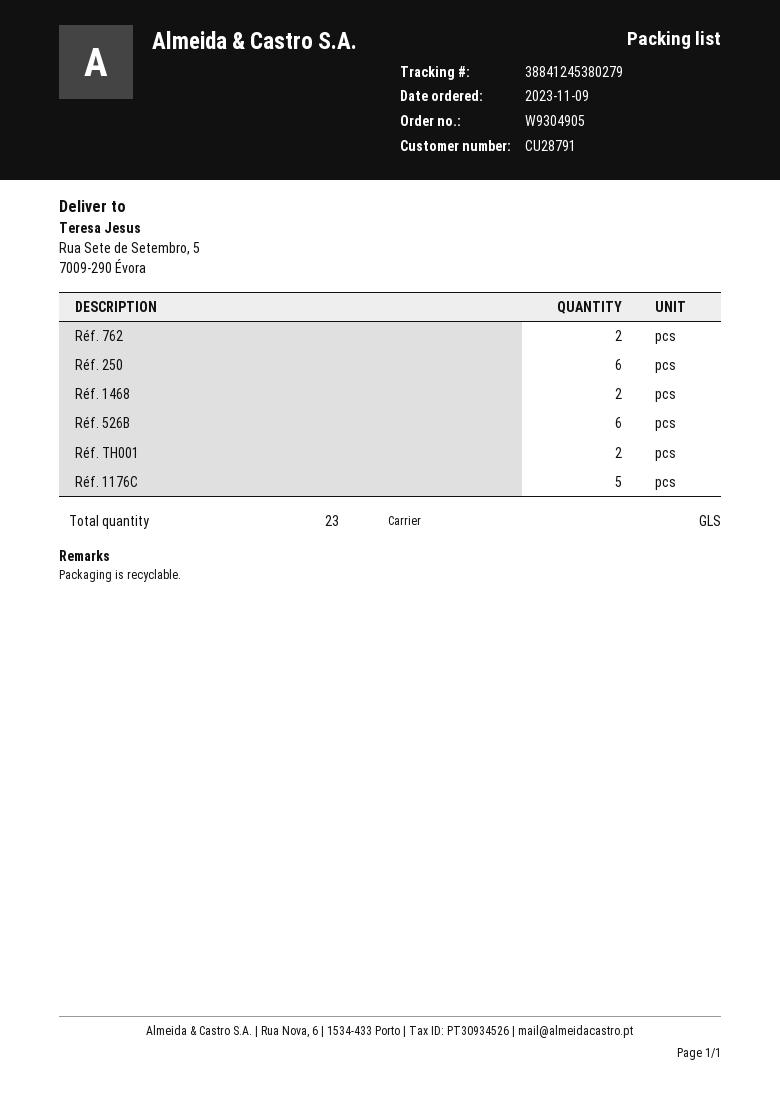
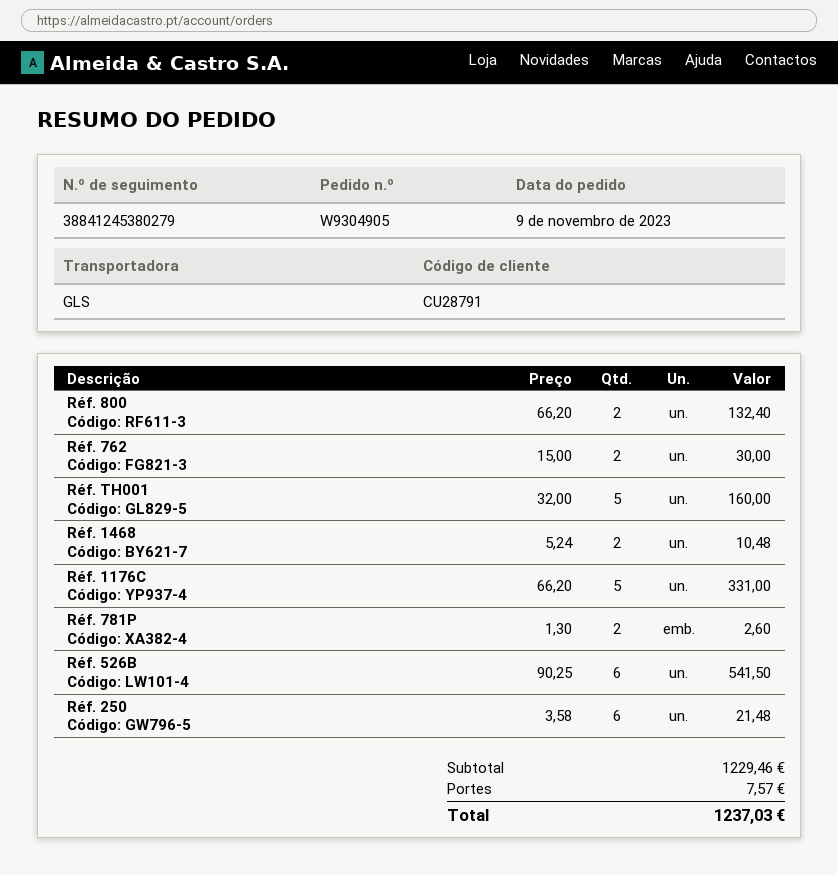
Réf. TH001: 2 -> 5
Réf. 800: none -> 2
Réf. 781P: none -> 2

